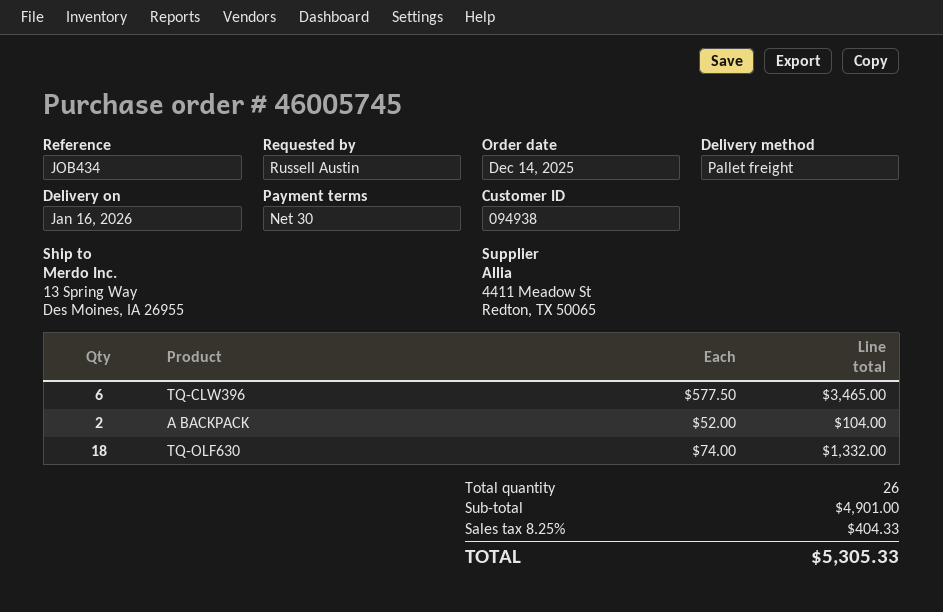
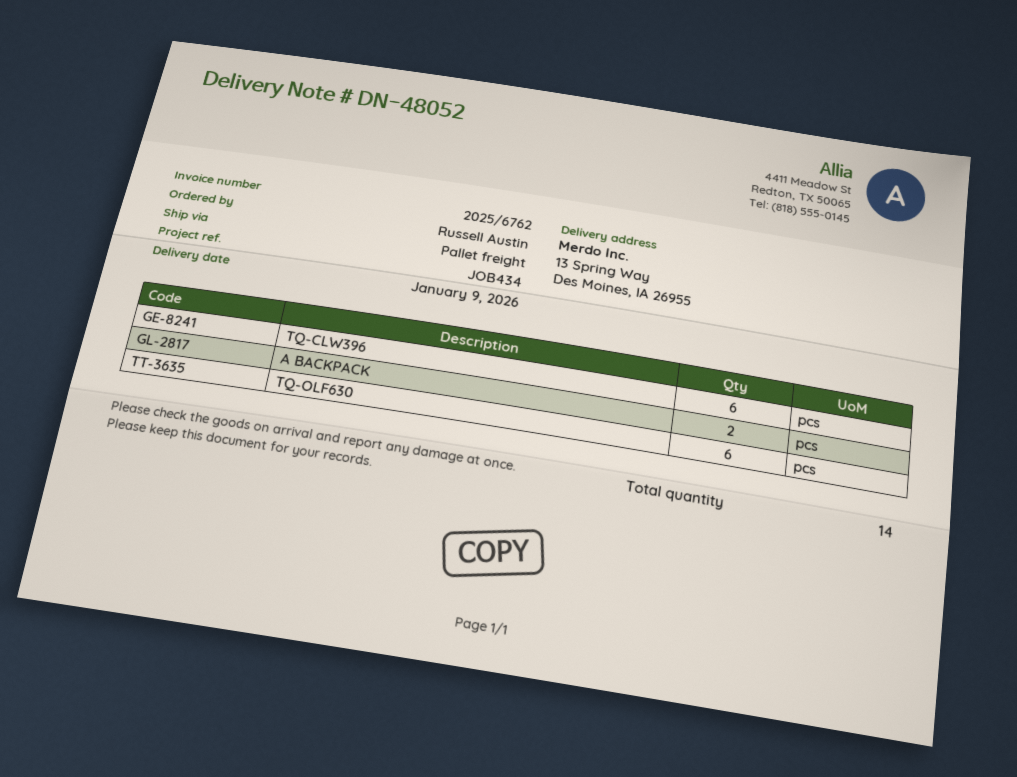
delivery date: 2026-01-16 -> 2026-01-09
TQ-OLF630: 18 -> 6
total quantity: 26 -> 14

